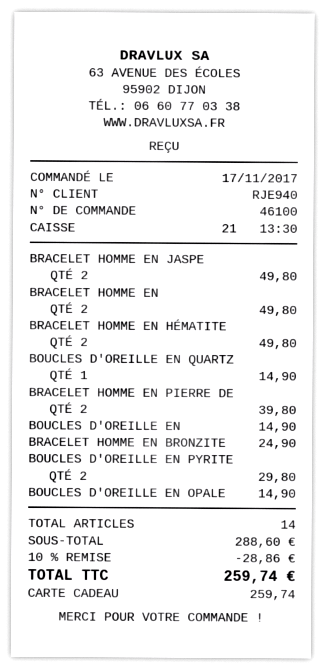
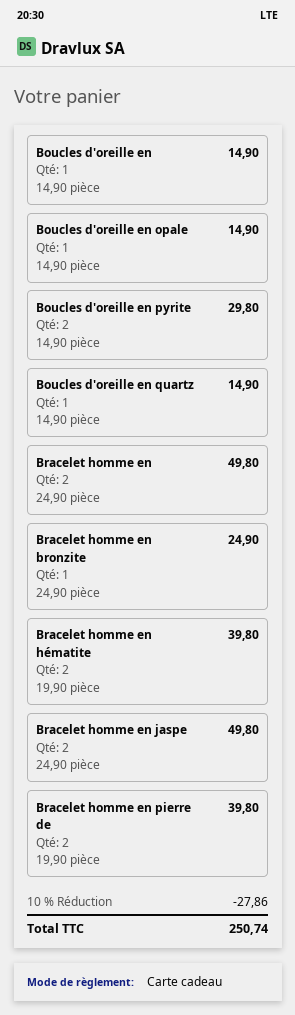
BRACELET HOMME EN HÉMATITE: 2 for 49.80 -> 2 for 39.80
discount: 10% = 28.86 -> 10% = 27.86
total: 259.74 -> 250.74

